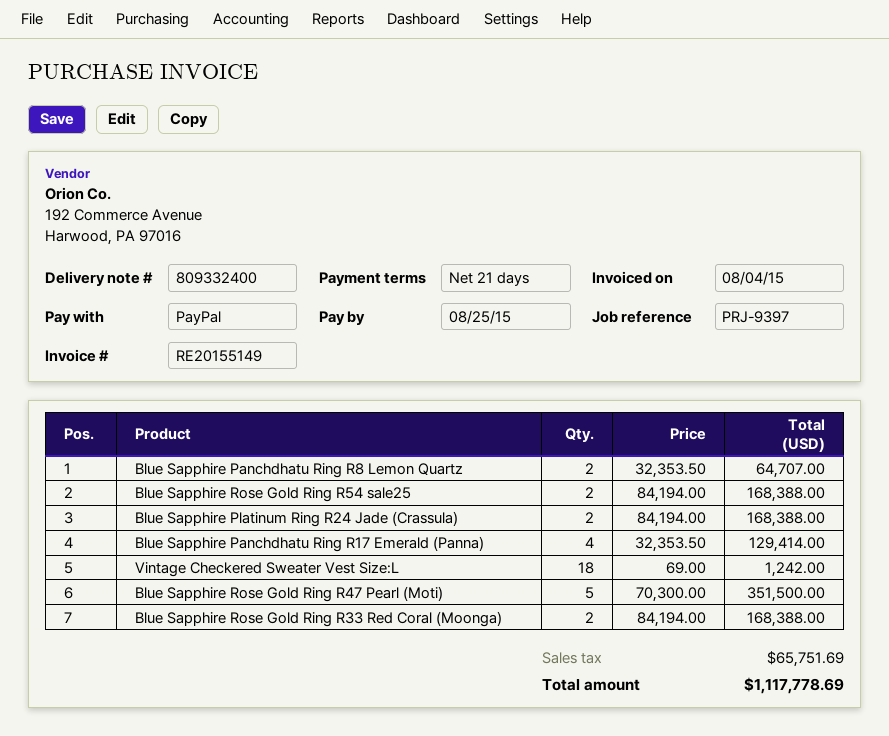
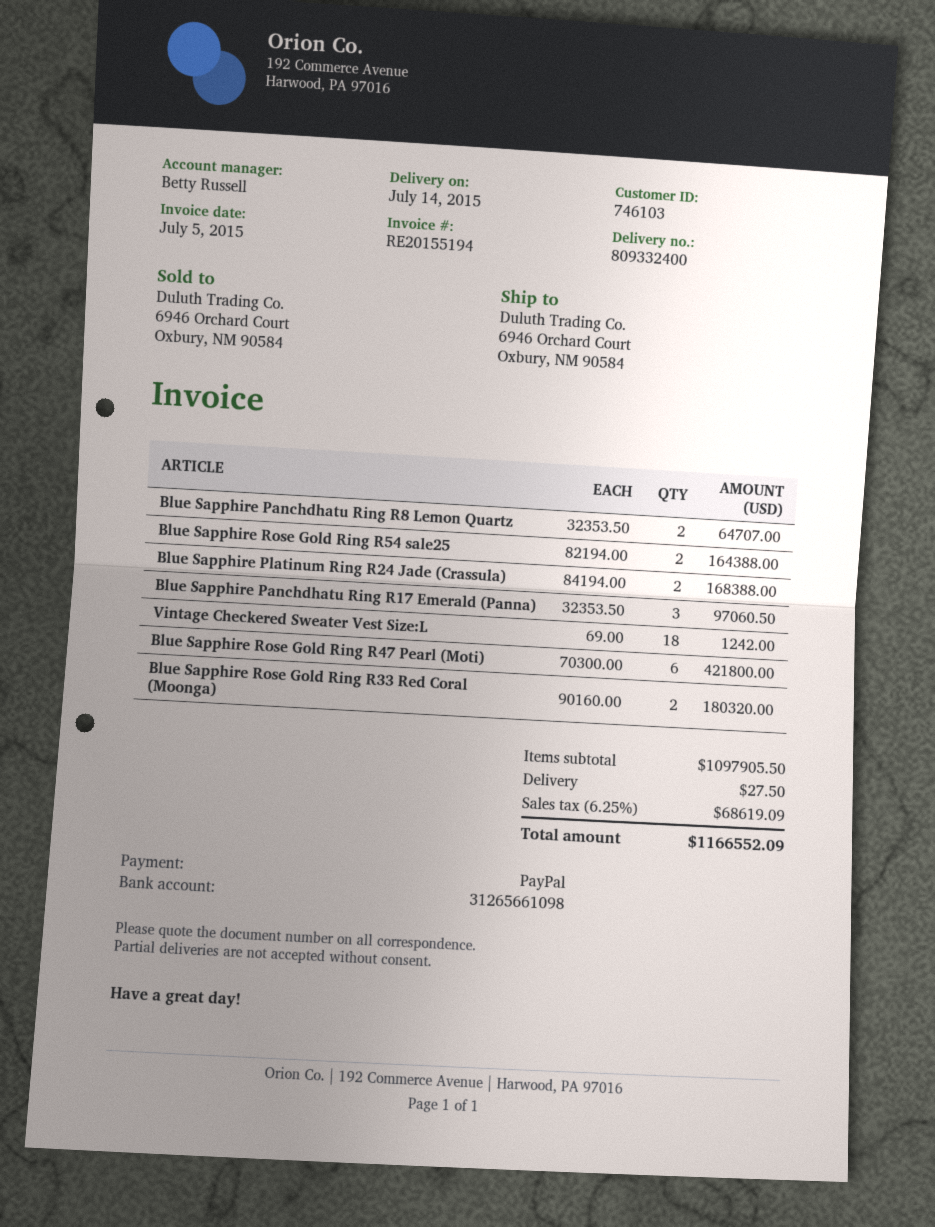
invoice number: RE20155149 -> RE20155194
invoice date: 2015-08-04 -> 2015-07-05
Blue Sapphire Rose Gold Ring R54 sale25: 2 x 84194.00 = 168388.00 -> 2 x 82194.00 = 164388.00
Blue Sapphire Panchdhatu Ring R17 Emerald (Panna): 4 x 32353.50 = 129414.00 -> 3 x 32353.50 = 97060.50
Blue Sapphire Rose Gold Ring R47 Pearl (Moti): 5 x 70300.00 = 351500.00 -> 6 x 70300.00 = 421800.00
Blue Sapphire Rose Gold Ring R33 Red Coral (Moonga): 2 x 84194.00 = 168388.00 -> 2 x 90160.00 = 180320.00
shipping: none -> 27.50
tax: 65751.69 -> 68619.09
total: 1117778.69 -> 1166552.09

